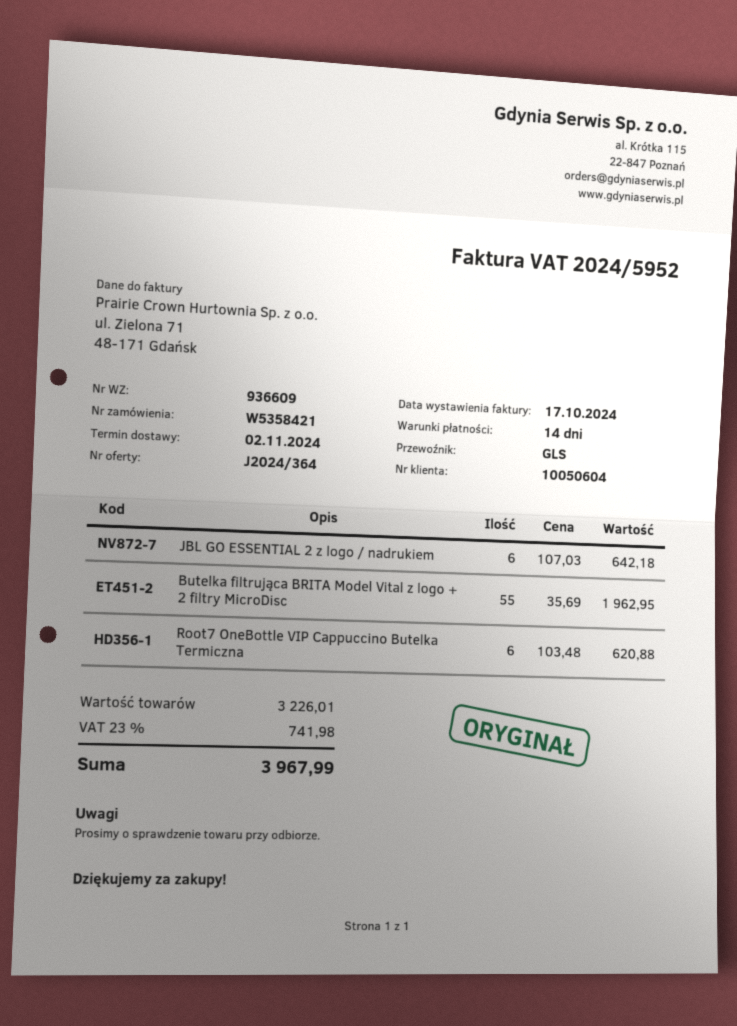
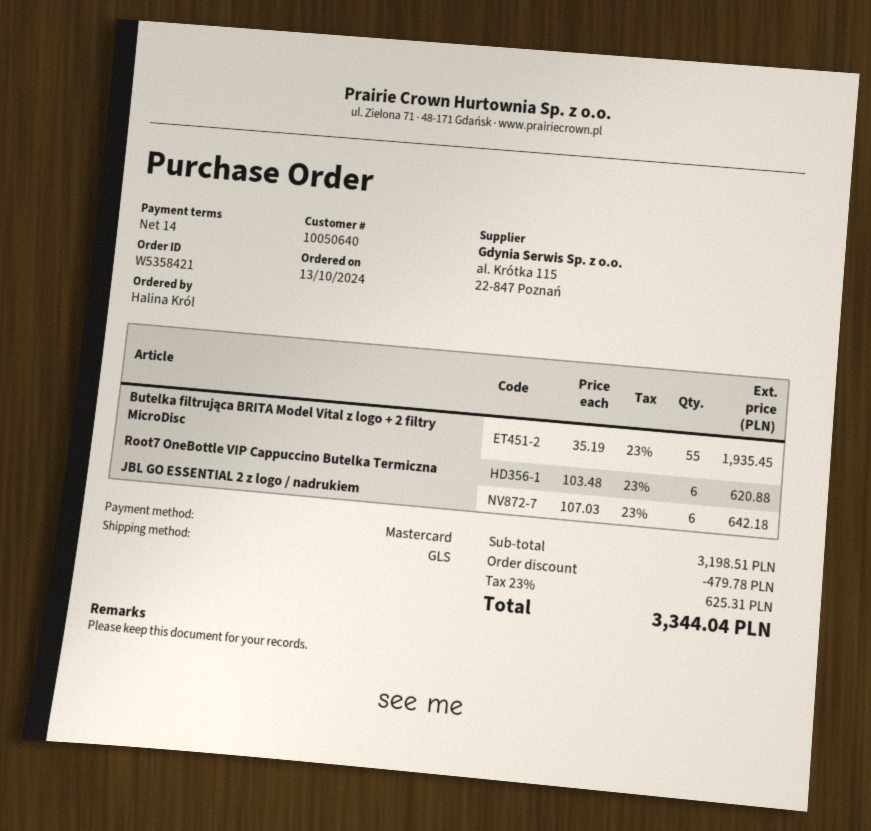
customer number: 10050604 -> 10050640
Butelka filtrująca BRITA Model Vital z logo + 2 filtry MicroDisc: 55 x 35.69 = 1962.95 -> 55 x 35.19 = 1935.45
subtotal: 3226.01 -> 3198.51
discount: none -> 479.78
tax: 23% = 741.98 -> 23% = 625.31
total: 3967.99 -> 3344.04

